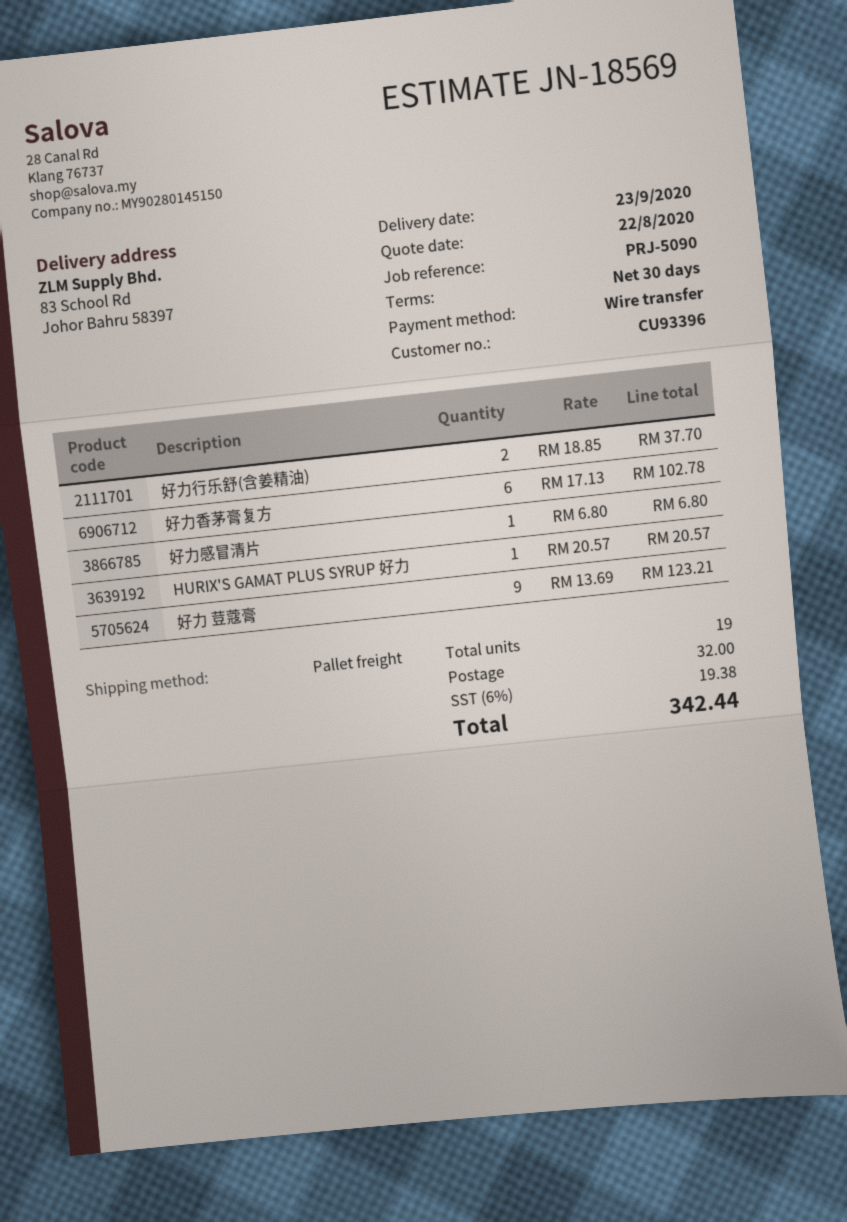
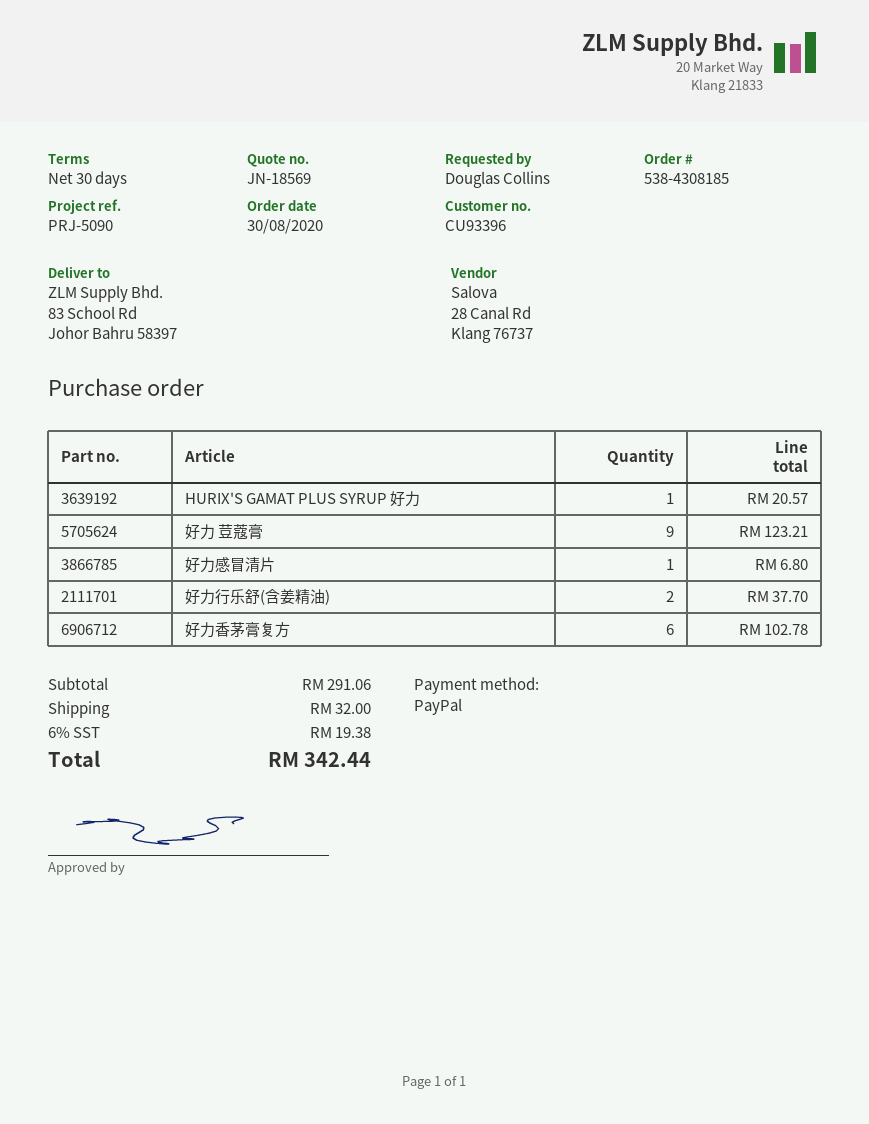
payment method: bank transfer -> PayPal

